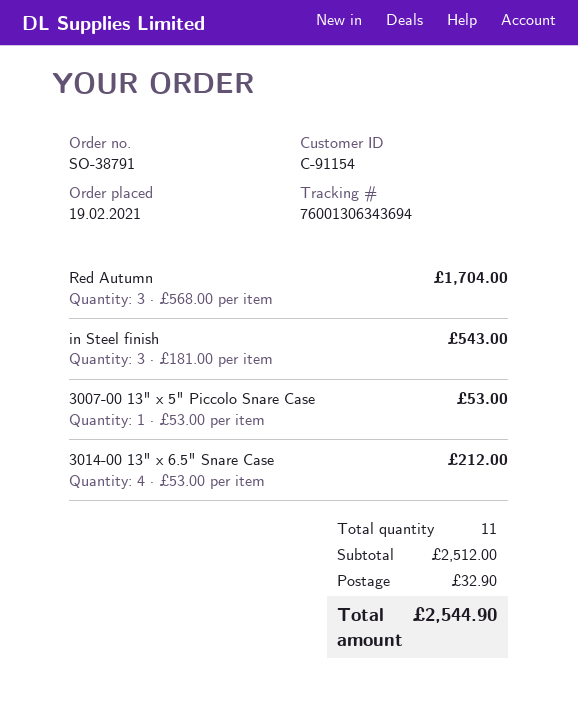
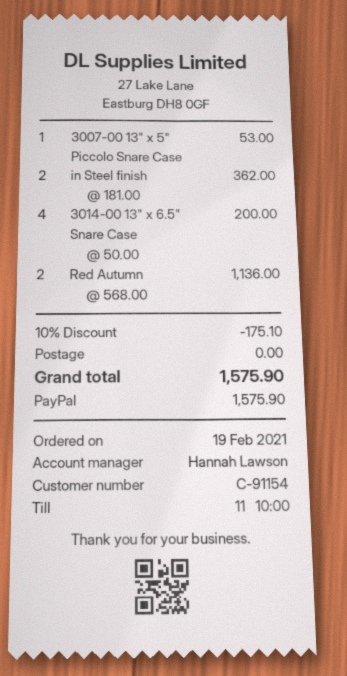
Red Autumn: 3 x 568.00 = 1704.00 -> 2 x 568.00 = 1136.00
in Steel finish: 3 x 181.00 = 543.00 -> 2 x 181.00 = 362.00
3014-00 13" x 6.5" Snare Case: 4 x 53.00 = 212.00 -> 4 x 50.00 = 200.00
discount: none -> 10% = 175.10
shipping: 32.90 -> 0.00
total: 2544.90 -> 1575.90

